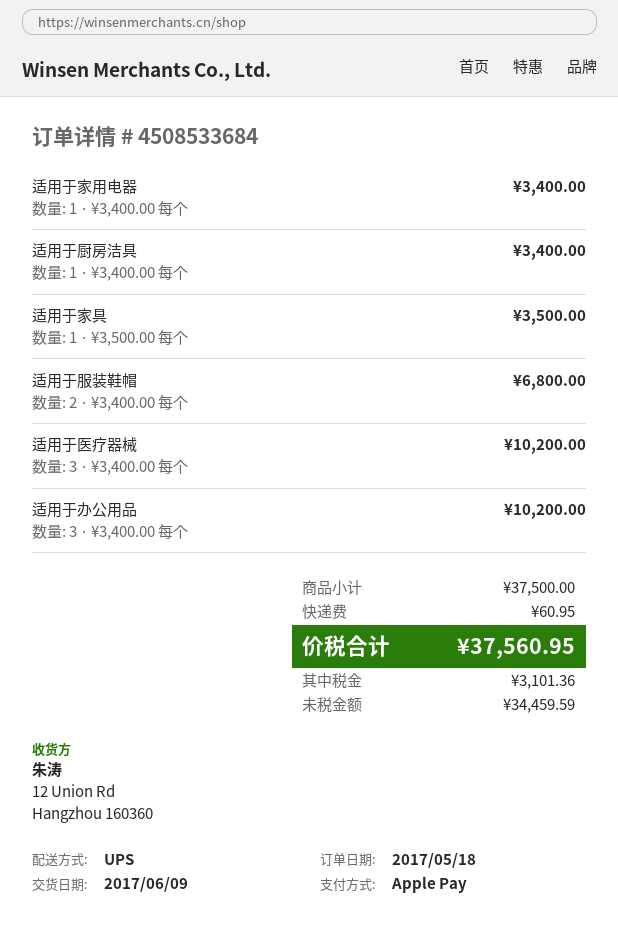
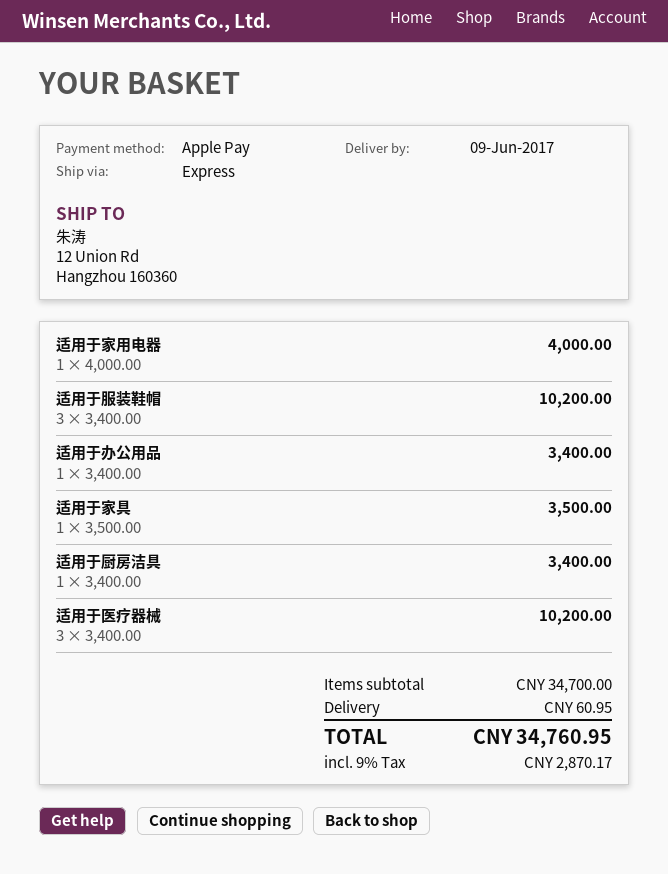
shipping method: UPS -> express
适用于家用电器: 1 x 3400.00 = 3400.00 -> 1 x 4000.00 = 4000.00
适用于服装鞋帽: 2 x 3400.00 = 6800.00 -> 3 x 3400.00 = 10200.00
适用于办公用品: 3 x 3400.00 = 10200.00 -> 1 x 3400.00 = 3400.00
subtotal: 37500.00 -> 34700.00
tax: 3101.36 -> 2870.17
total: 37560.95 -> 34760.95

